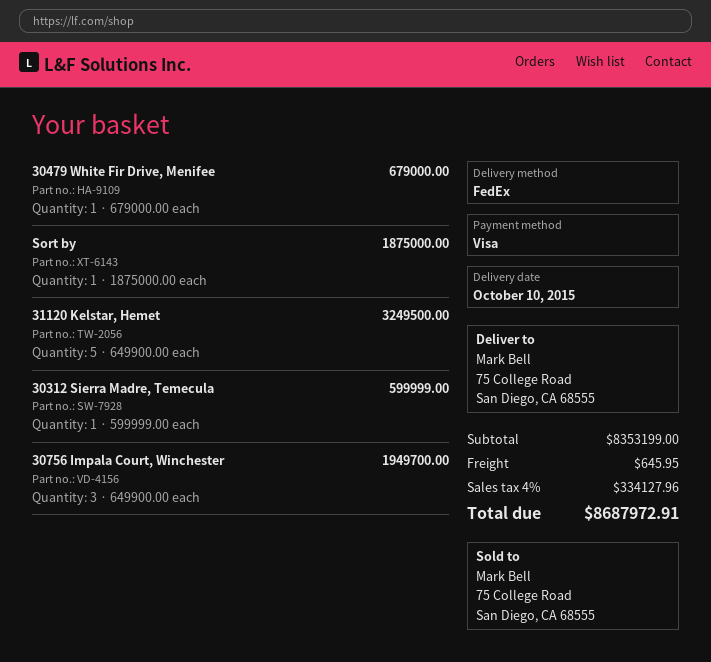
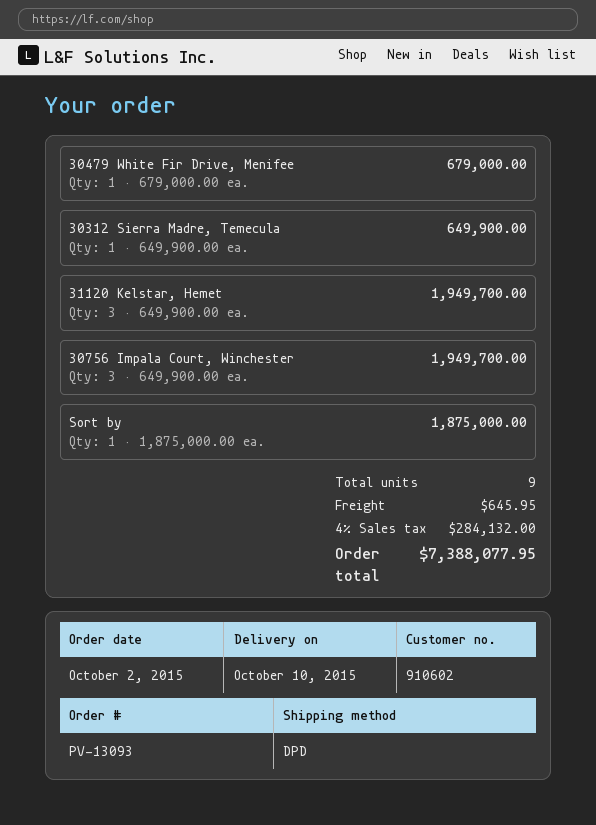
shipping method: FedEx -> DPD
31120 Kelstar, Hemet: 5 x 649900.00 = 3249500.00 -> 3 x 649900.00 = 1949700.00
30312 Sierra Madre, Temecula: 1 x 599999.00 = 599999.00 -> 1 x 649900.00 = 649900.00
tax: 4% = 334127.96 -> 4% = 284132.00
total: 8687972.91 -> 7388077.95

